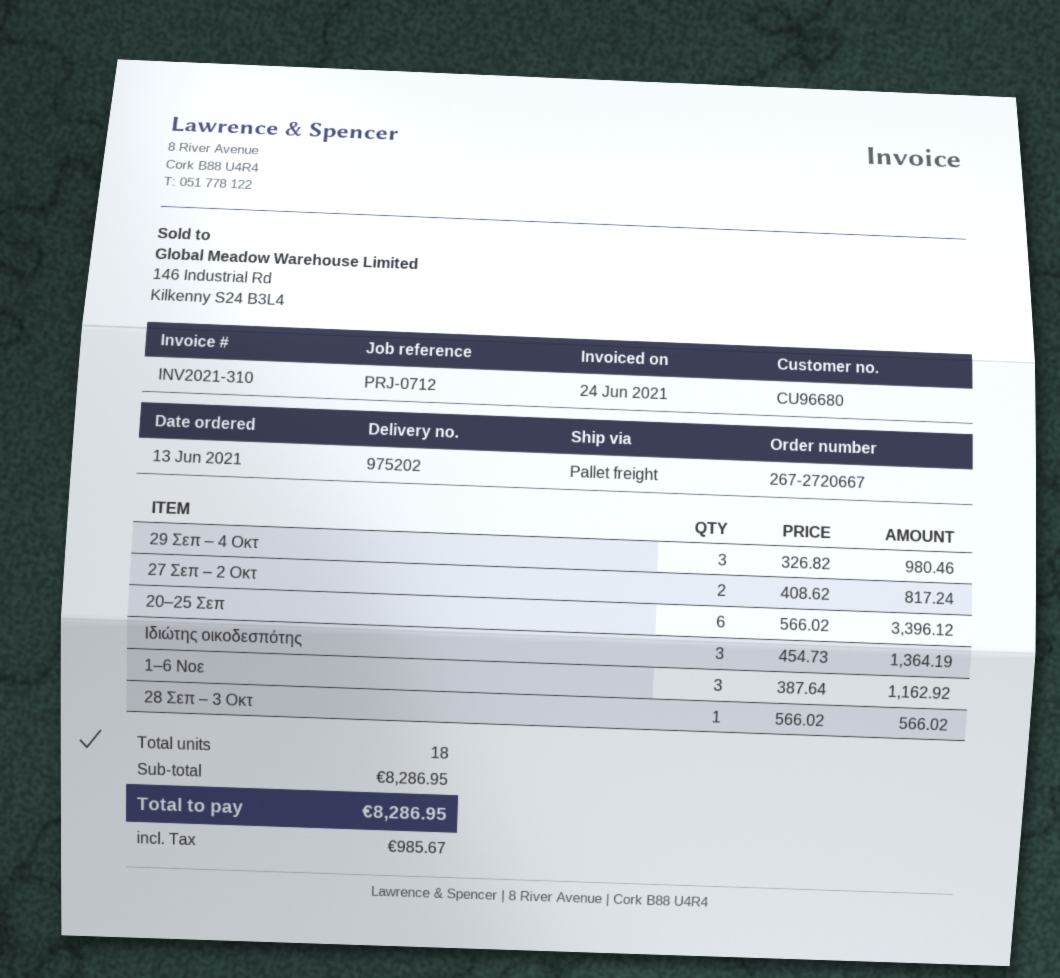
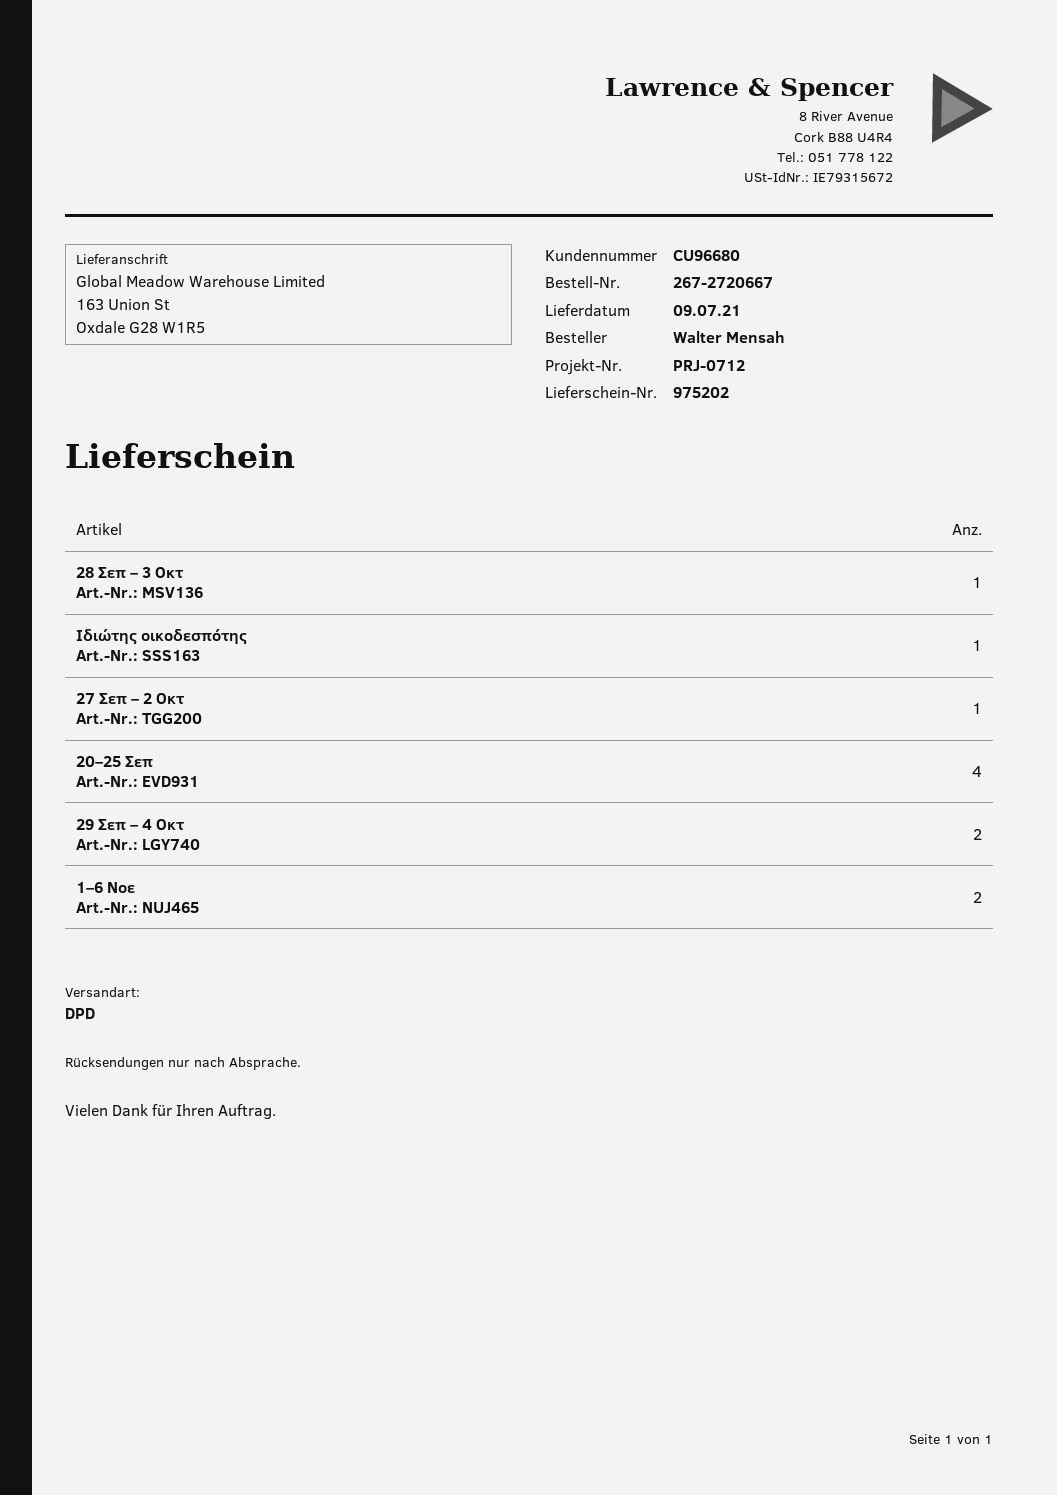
shipping method: pallet freight -> DPD
29 Σεπ – 4 Οκτ: 3 -> 2
27 Σεπ – 2 Οκτ: 2 -> 1
20–25 Σεπ: 6 -> 4
Ιδιώτης οικοδεσπότης: 3 -> 1
1–6 Νοε: 3 -> 2

